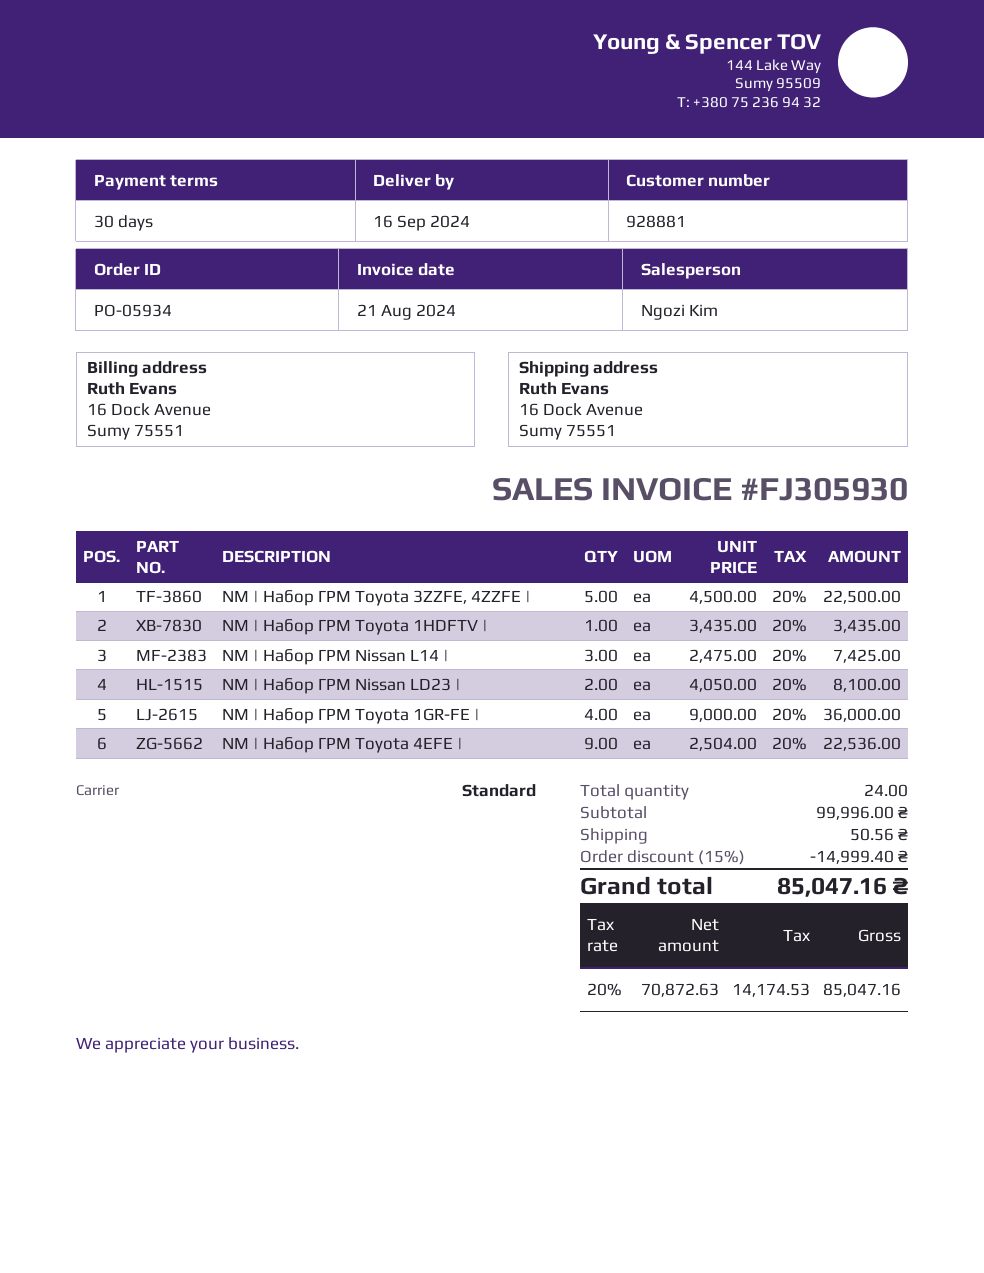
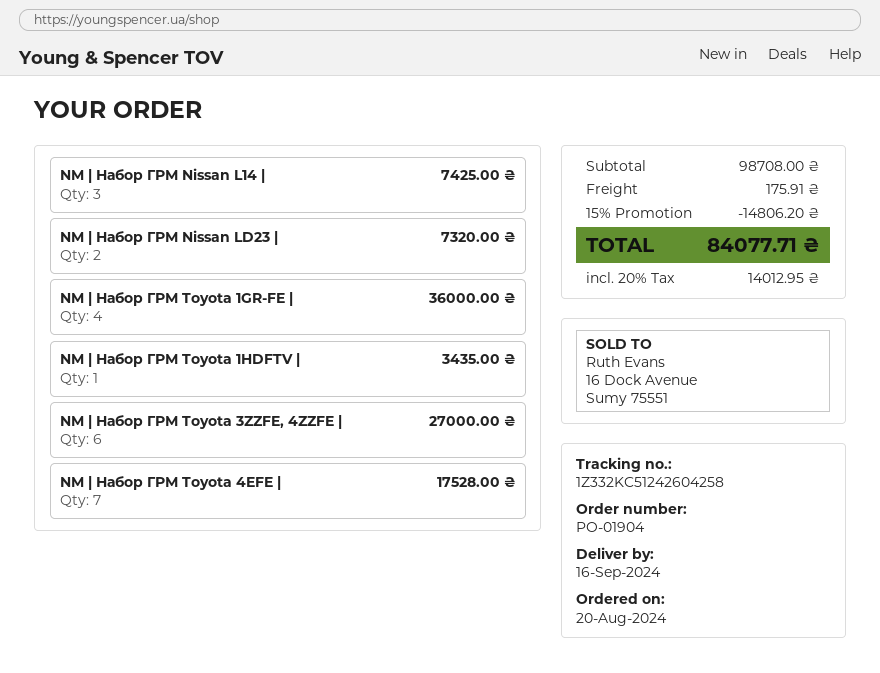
order number: PO-05934 -> PO-01904
NM | Набор ГРМ Toyota 3ZZFE, 4ZZFE |: 5 for 22500.00 -> 6 for 27000.00
NM | Набор ГРМ Nissan LD23 |: 2 for 8100.00 -> 2 for 7320.00
NM | Набор ГРМ Toyota 4EFE |: 9 for 22536.00 -> 7 for 17528.00
subtotal: 99996.00 -> 98708.00
discount: 15% = 14999.40 -> 15% = 14806.20
shipping: 50.56 -> 175.91
tax: 20% = 14174.53 -> 20% = 14012.95
total: 85047.16 -> 84077.71

